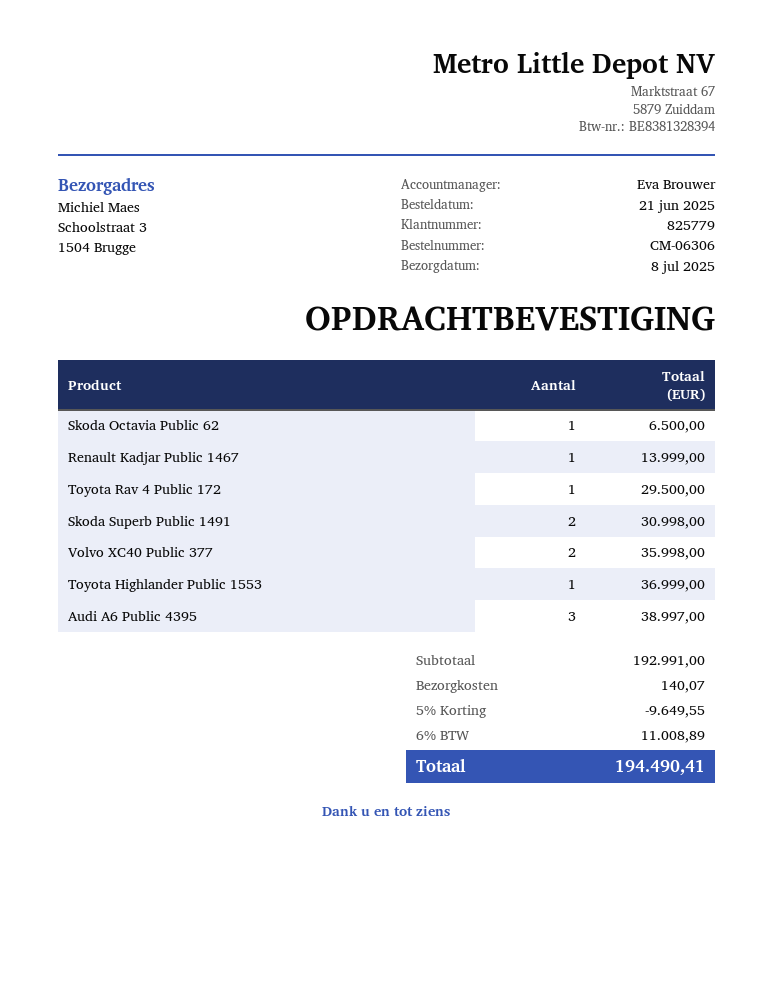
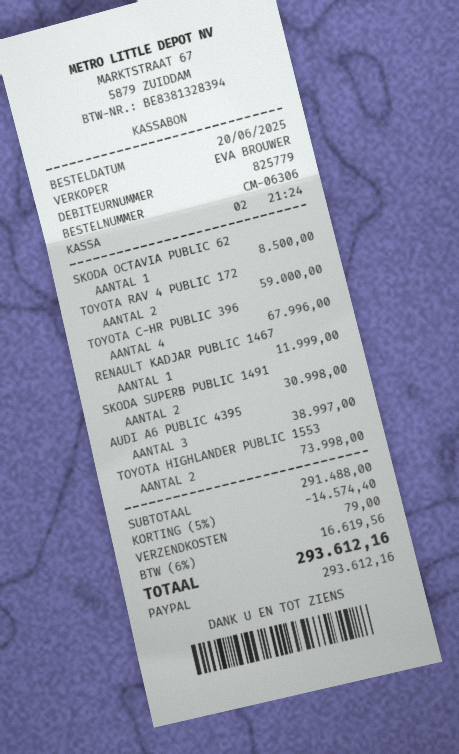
order date: 2025-06-21 -> 2025-06-20
Skoda Octavia Public 62: 1 for 6500.00 -> 1 for 8500.00
Renault Kadjar Public 1467: 1 for 13999.00 -> 1 for 11999.00
Toyota Rav 4 Public 172: 1 for 29500.00 -> 2 for 59000.00
Volvo XC40 Public 377: 2 for 35998.00 -> none
Toyota Highlander Public 1553: 1 for 36999.00 -> 2 for 73998.00
TOYOTA C-HR PUBLIC 396: none -> 4 for 67996.00
subtotal: 192991.00 -> 291488.00
discount: 5% = 9649.55 -> 5% = 14574.40
shipping: 140.07 -> 79.00
tax: 6% = 11008.89 -> 6% = 16619.56
total: 194490.41 -> 293612.16

